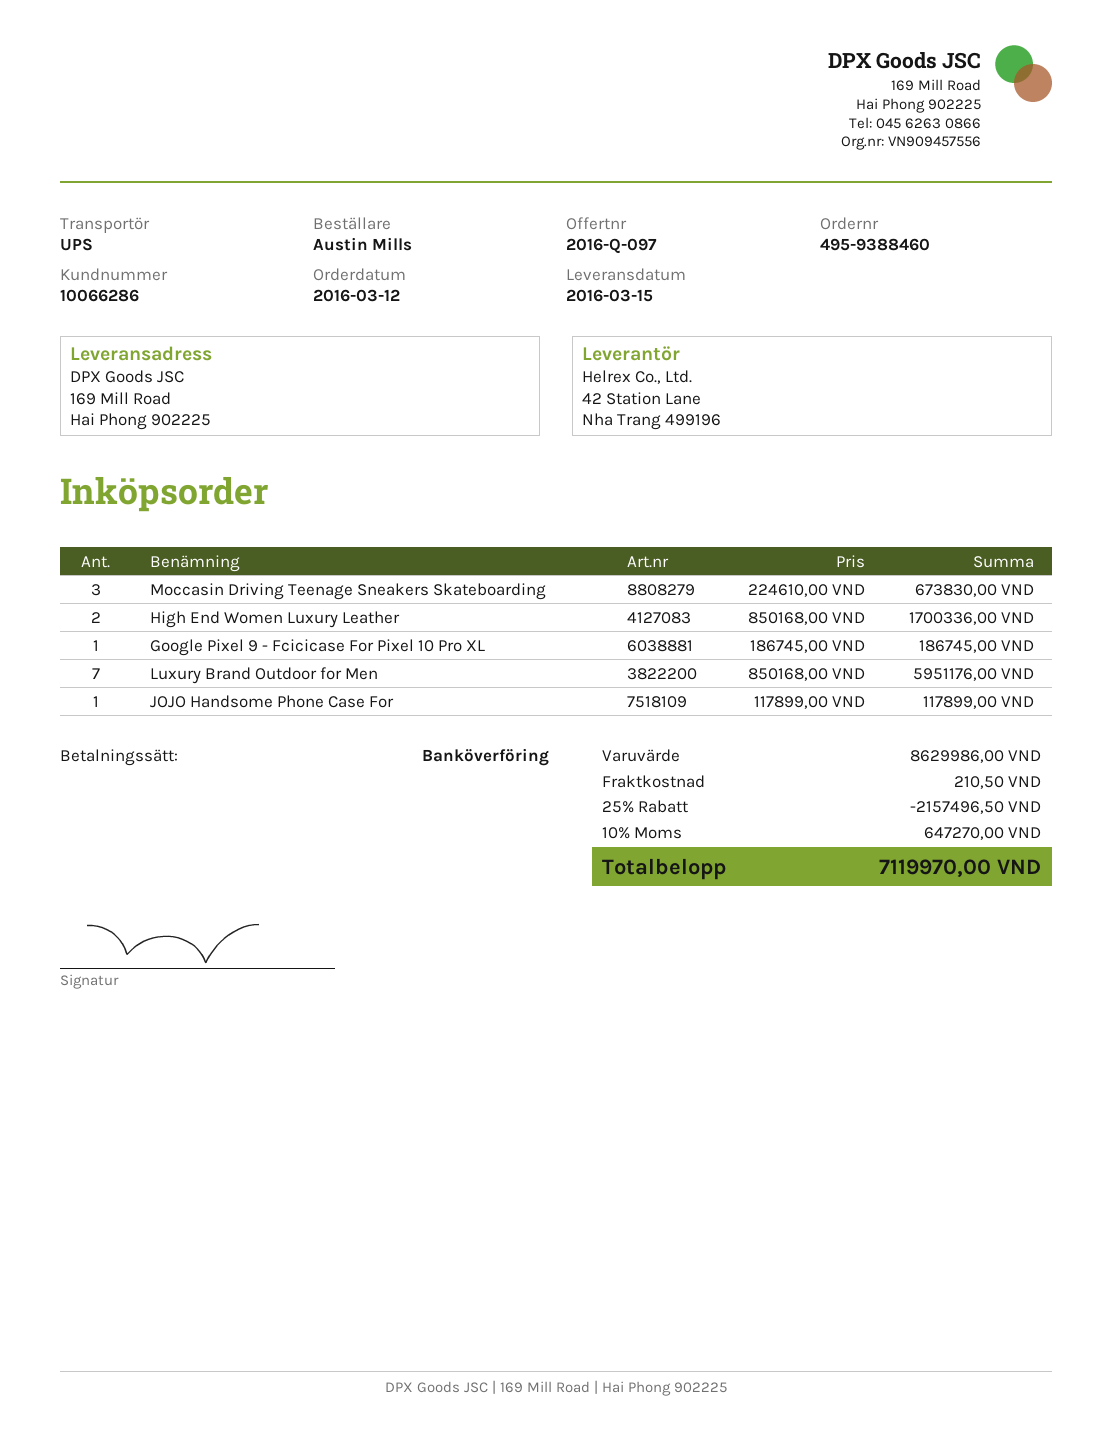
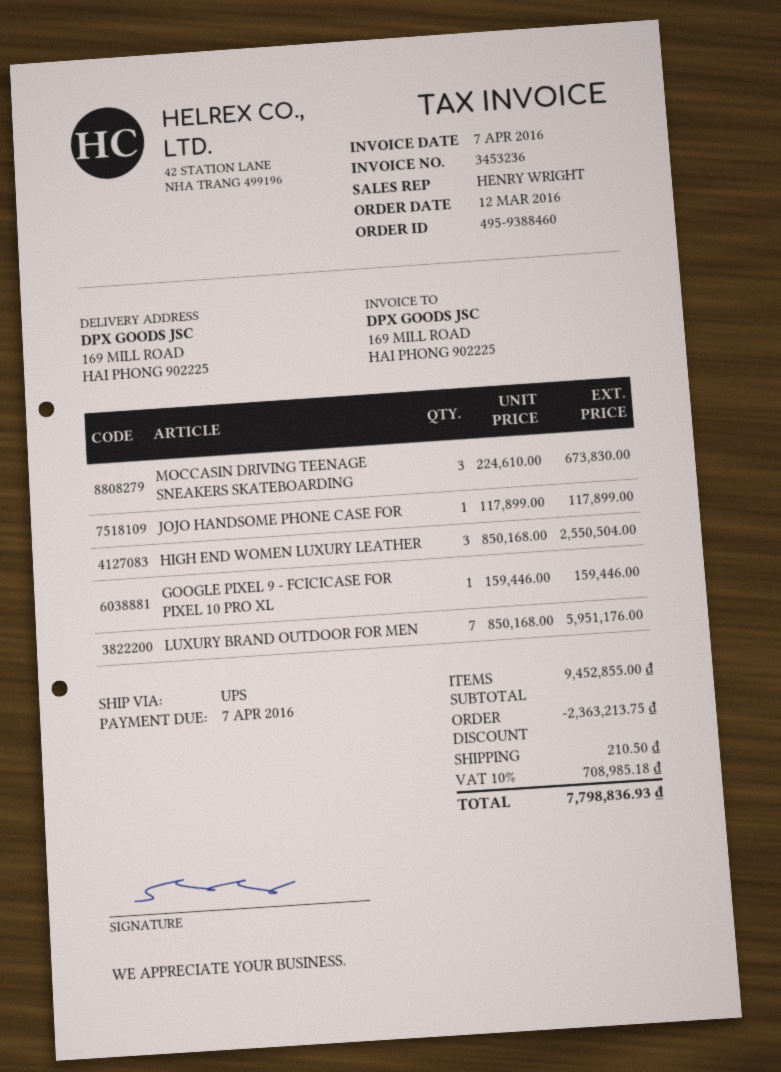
High End Women Luxury Leather: 2 x 850168.00 = 1700336.00 -> 3 x 850168.00 = 2550504.00
Google Pixel 9 - Fcicicase For Pixel 10 Pro XL: 1 x 186745.00 = 186745.00 -> 1 x 159446.00 = 159446.00
subtotal: 8629986.00 -> 9452855.00
discount: 2157496.50 -> 2363213.75
tax: 10% = 647270.00 -> 10% = 708985.18
total: 7119970.00 -> 7798836.93

